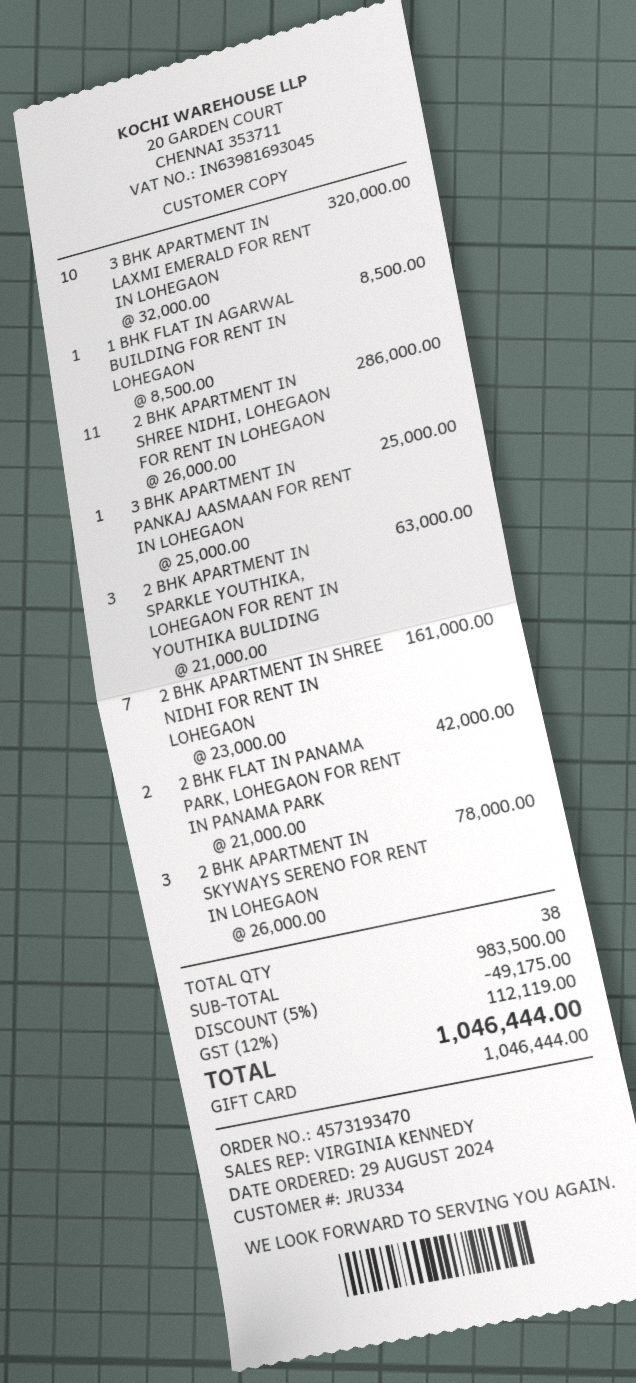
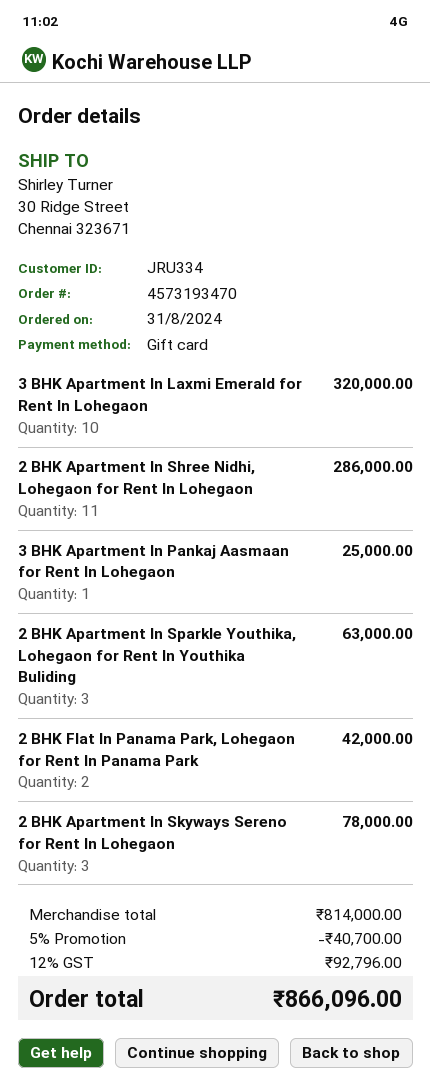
order date: 2024-08-29 -> 2024-08-31
1 BHK FLAT IN AGARWAL BUILDING FOR RENT IN LOHEGAON: 1 for 8500.00 -> none
2 BHK APARTMENT IN SHREE NIDHI FOR RENT IN LOHEGAON: 7 for 161000.00 -> none
subtotal: 983500.00 -> 814000.00
discount: 5% = 49175.00 -> 5% = 40700.00
tax: 12% = 112119.00 -> 12% = 92796.00
total: 1046444.00 -> 866096.00

